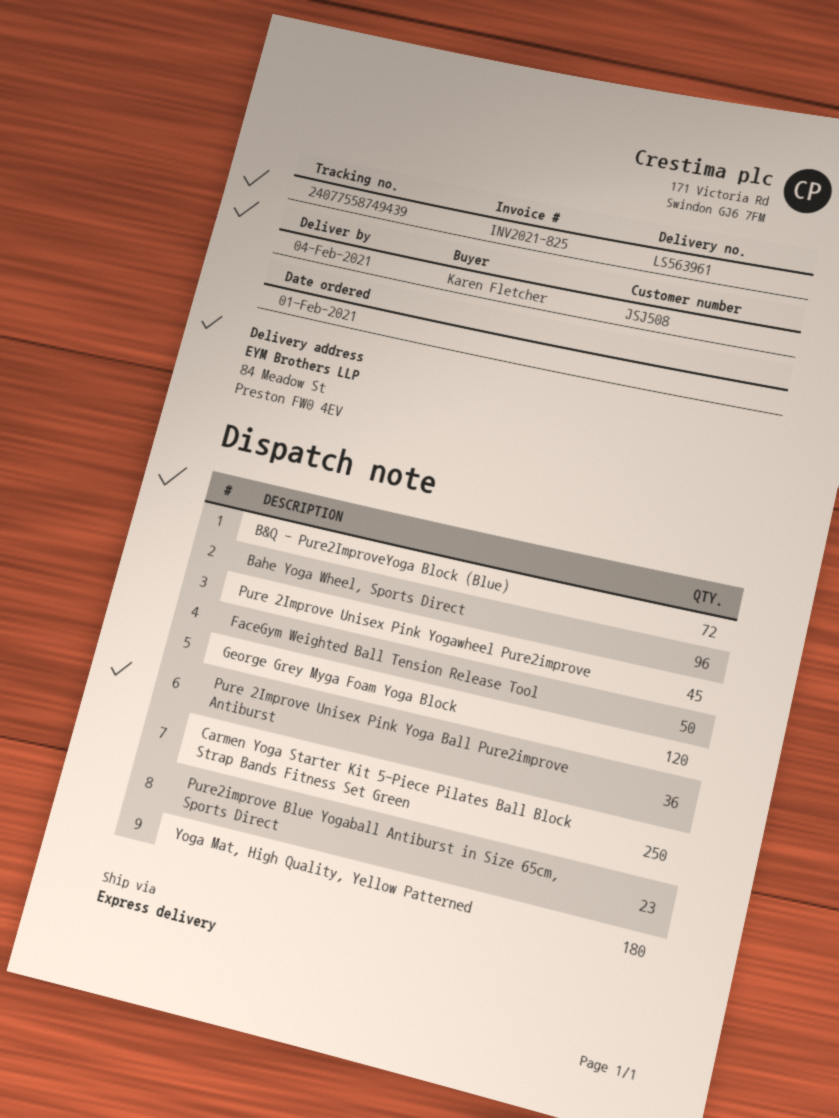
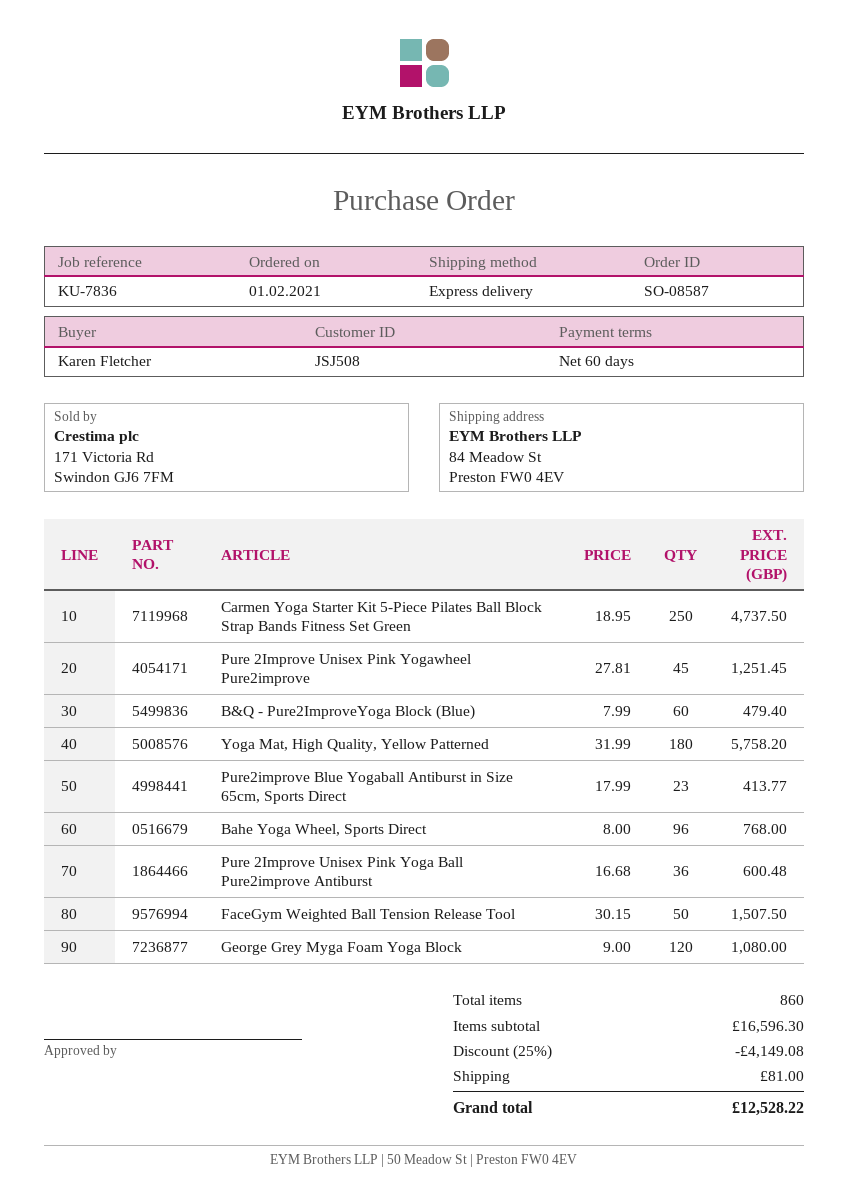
B&Q - Pure2ImproveYoga Block (Blue): 72 -> 60

